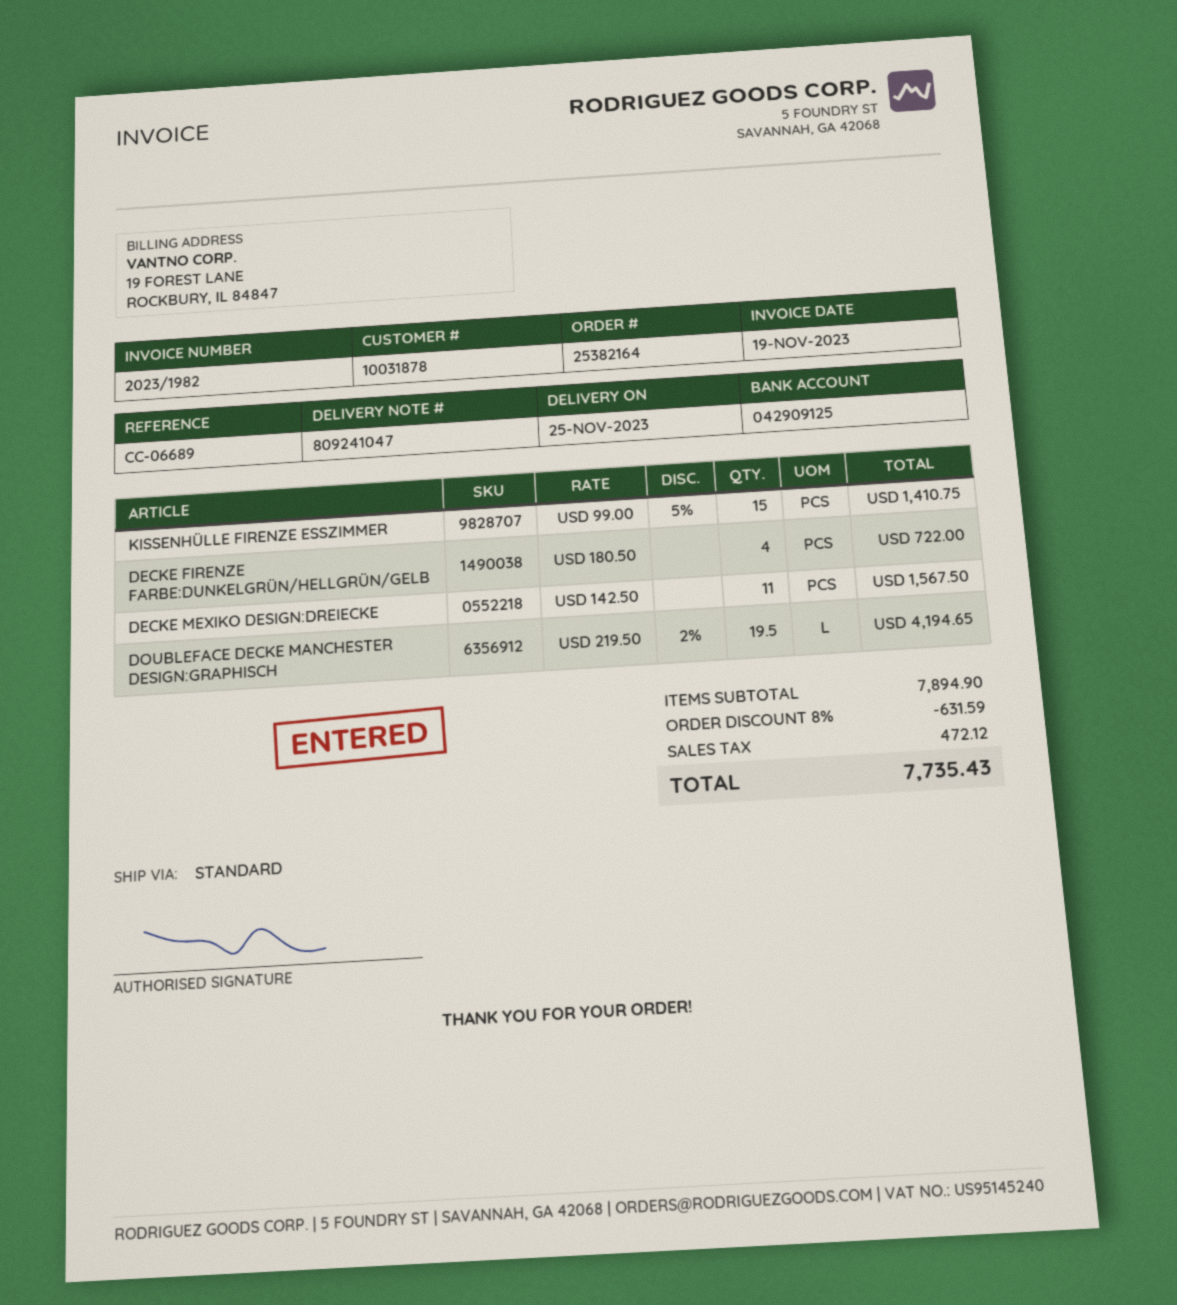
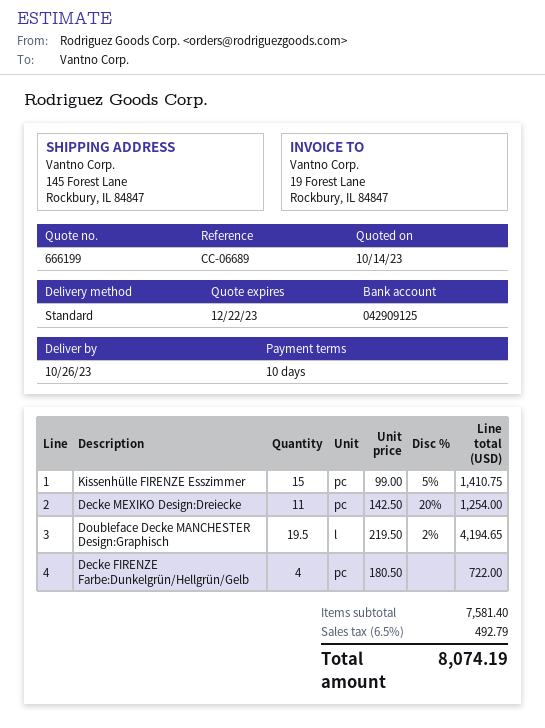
delivery date: 2023-11-25 -> 2023-10-26
DECKE MEXIKO DESIGN:DREIECKE: 11 x 142.50 = 1567.50 -> 11 x 142.50 - 20% = 1254.00
subtotal: 7894.90 -> 7581.40
discount: 8% = 631.59 -> none
tax: 472.12 -> 492.79
total: 7735.43 -> 8074.19

